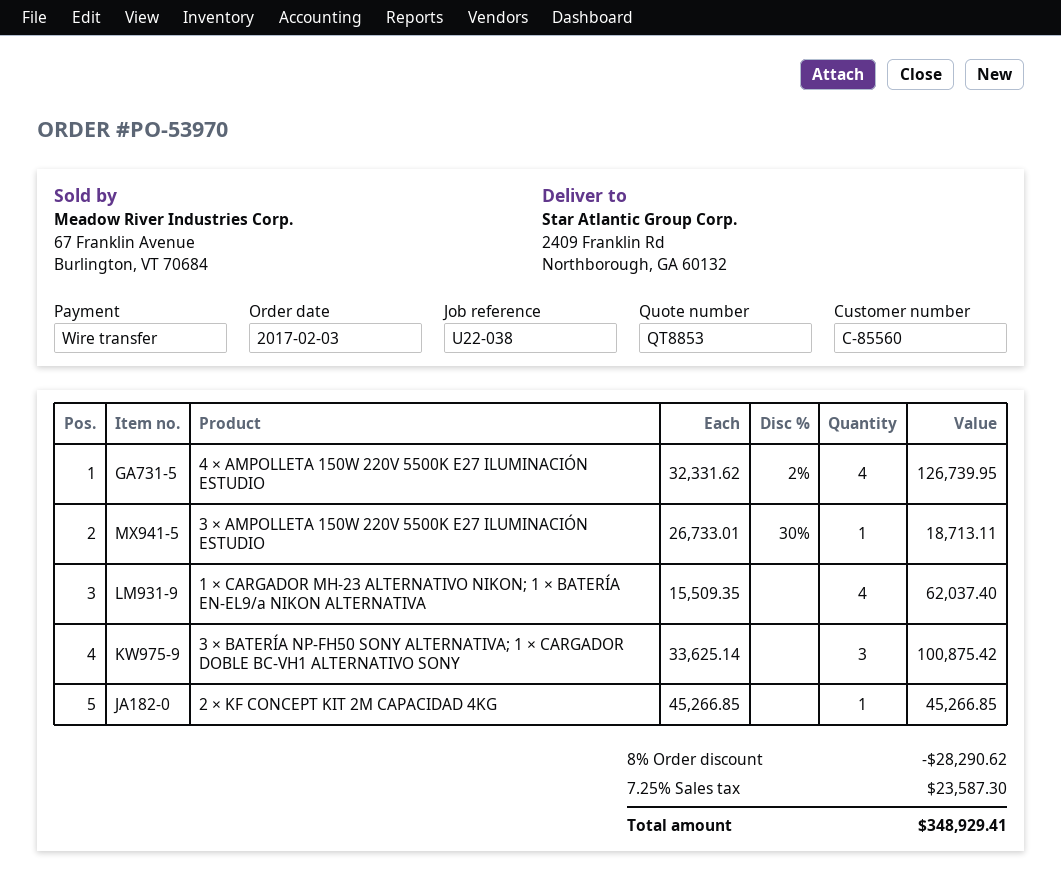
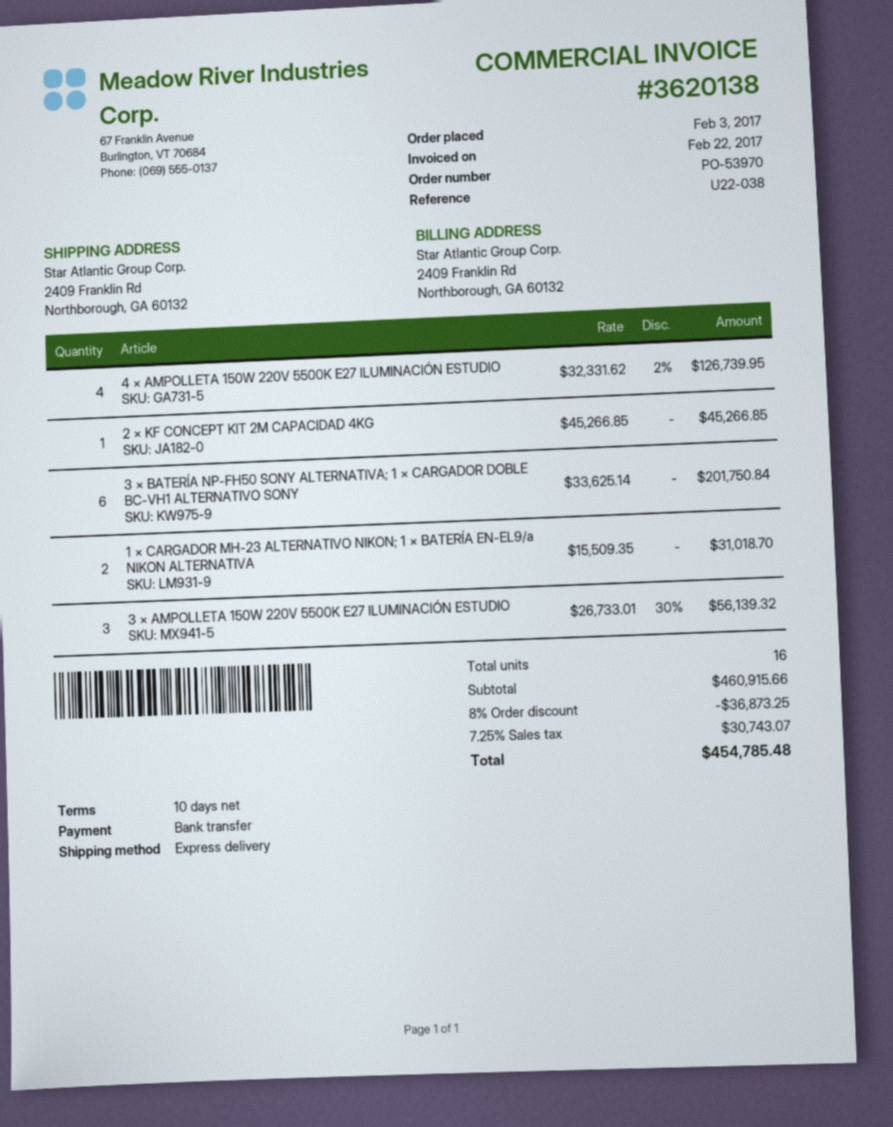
3 × AMPOLLETA 150W 220V 5500K E27 ILUMINACIÓN ESTUDIO: 1 x 26733.01 - 30% = 18713.11 -> 3 x 26733.01 - 30% = 56139.32
1 × CARGADOR MH-23 ALTERNATIVO NIKON; 1 × BATERÍA EN-EL9/a NIKON ALTERNATIVA: 4 x 15509.35 = 62037.40 -> 2 x 15509.35 = 31018.70
3 × BATERÍA NP-FH50 SONY ALTERNATIVA; 1 × CARGADOR DOBLE BC-VH1 ALTERNATIVO SONY: 3 x 33625.14 = 100875.42 -> 6 x 33625.14 = 201750.84
discount: 8% = 28290.62 -> 8% = 36873.25
tax: 7.25% = 23587.30 -> 7.25% = 30743.07
total: 348929.41 -> 454785.48

